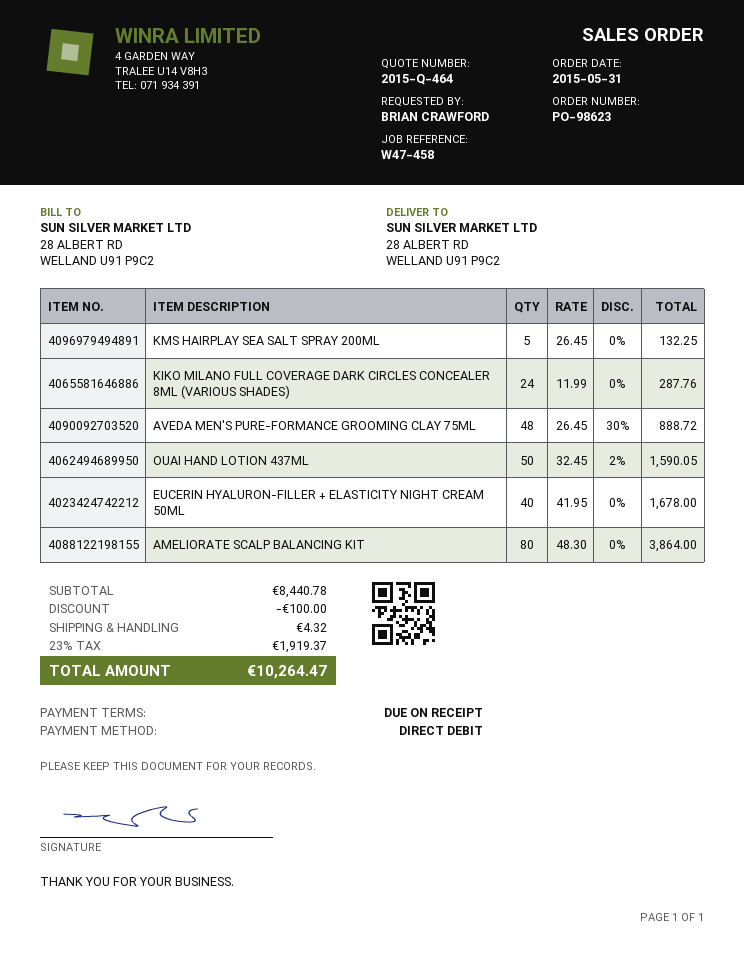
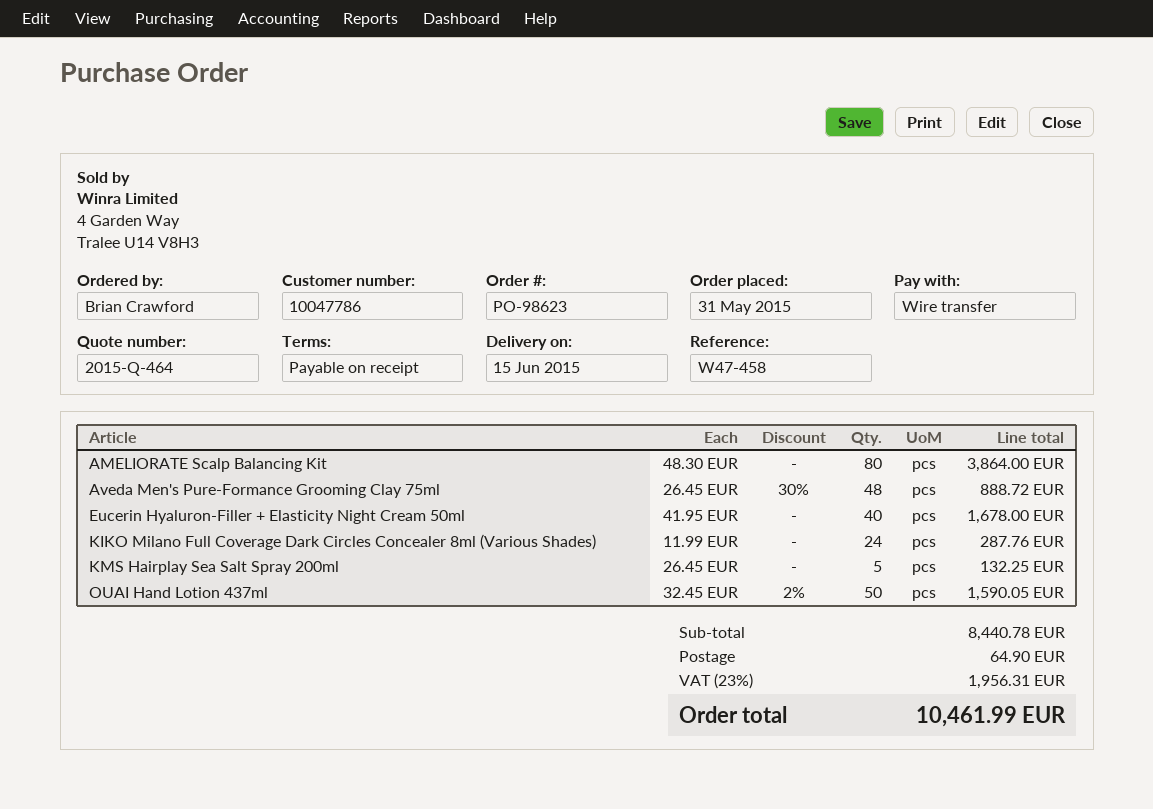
payment method: direct debit -> bank transfer
discount: 100.00 -> none
shipping: 4.32 -> 64.90
tax: 23% = 1919.37 -> 23% = 1956.31
total: 10264.47 -> 10461.99

